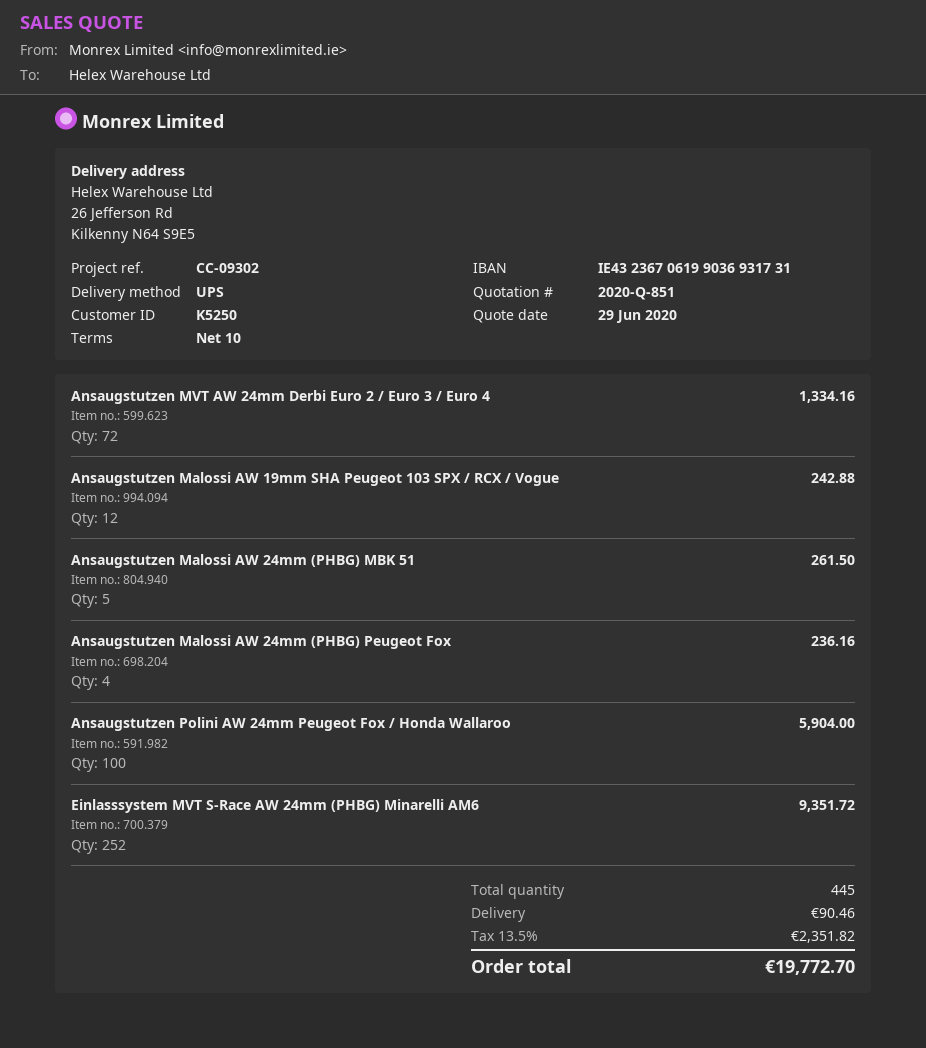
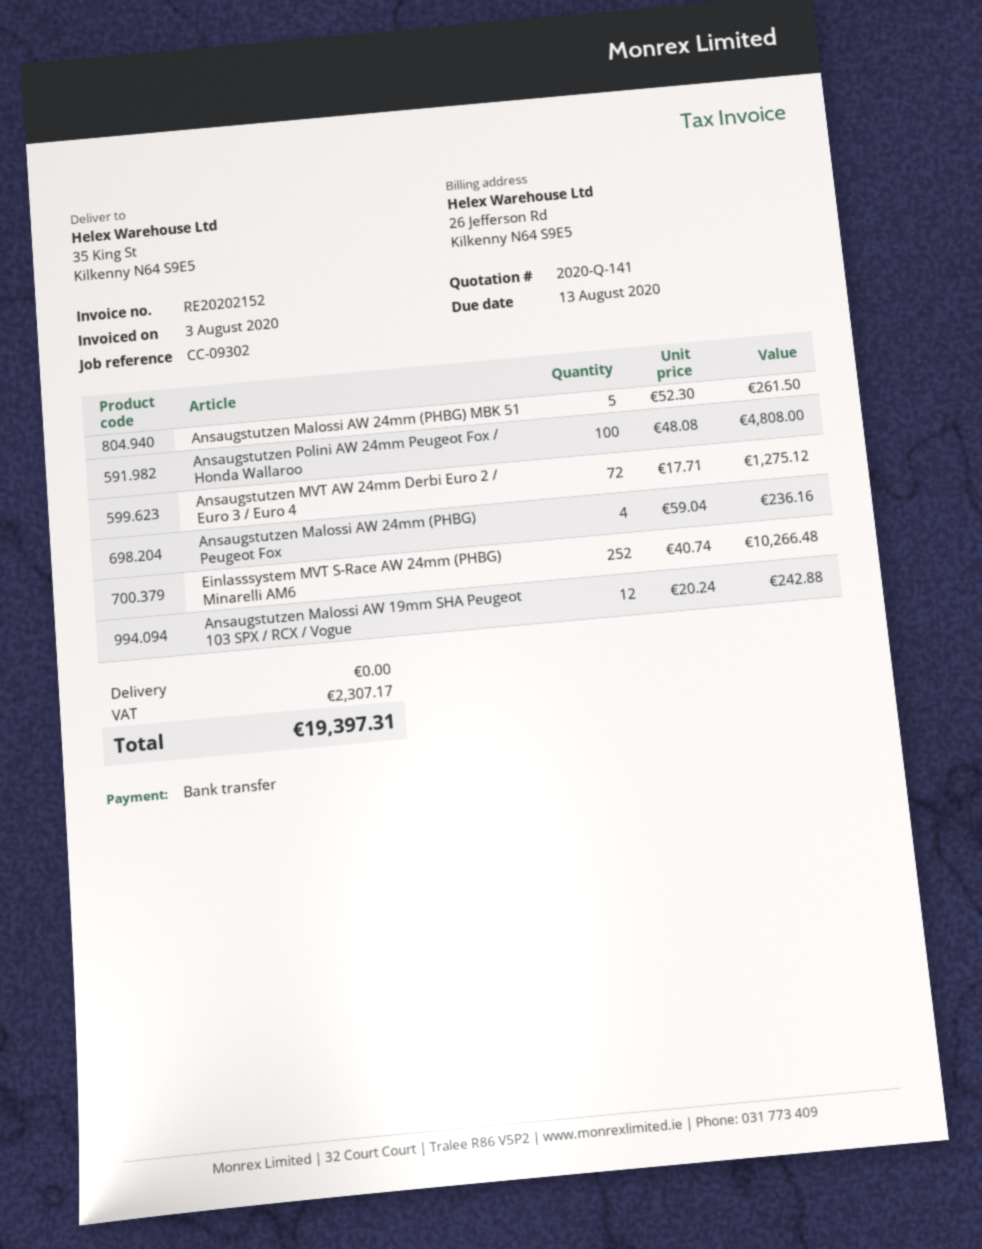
quote number: 2020-Q-851 -> 2020-Q-141
ship to: 26 Jefferson Rd, Kilkenny N64 S9E5 -> 35 King St, Kilkenny N64 S9E5
Ansaugstutzen MVT AW 24mm Derbi Euro 2 / Euro 3 / Euro 4: 72 for 1334.16 -> 72 for 1275.12
Ansaugstutzen Polini AW 24mm Peugeot Fox / Honda Wallaroo: 100 for 5904.00 -> 100 for 4808.00
Einlasssystem MVT S-Race AW 24mm (PHBG) Minarelli AM6: 252 for 9351.72 -> 252 for 10266.48
shipping: 90.46 -> 0.00
tax: 2351.82 -> 2307.17
total: 19772.70 -> 19397.31

